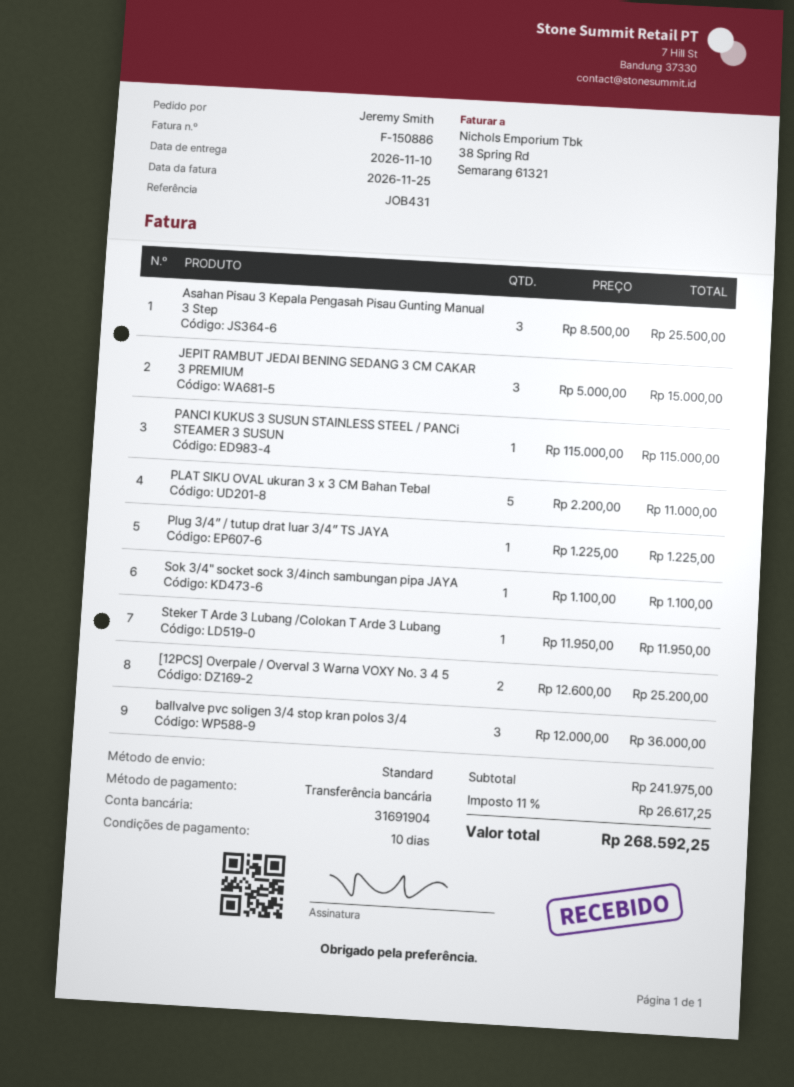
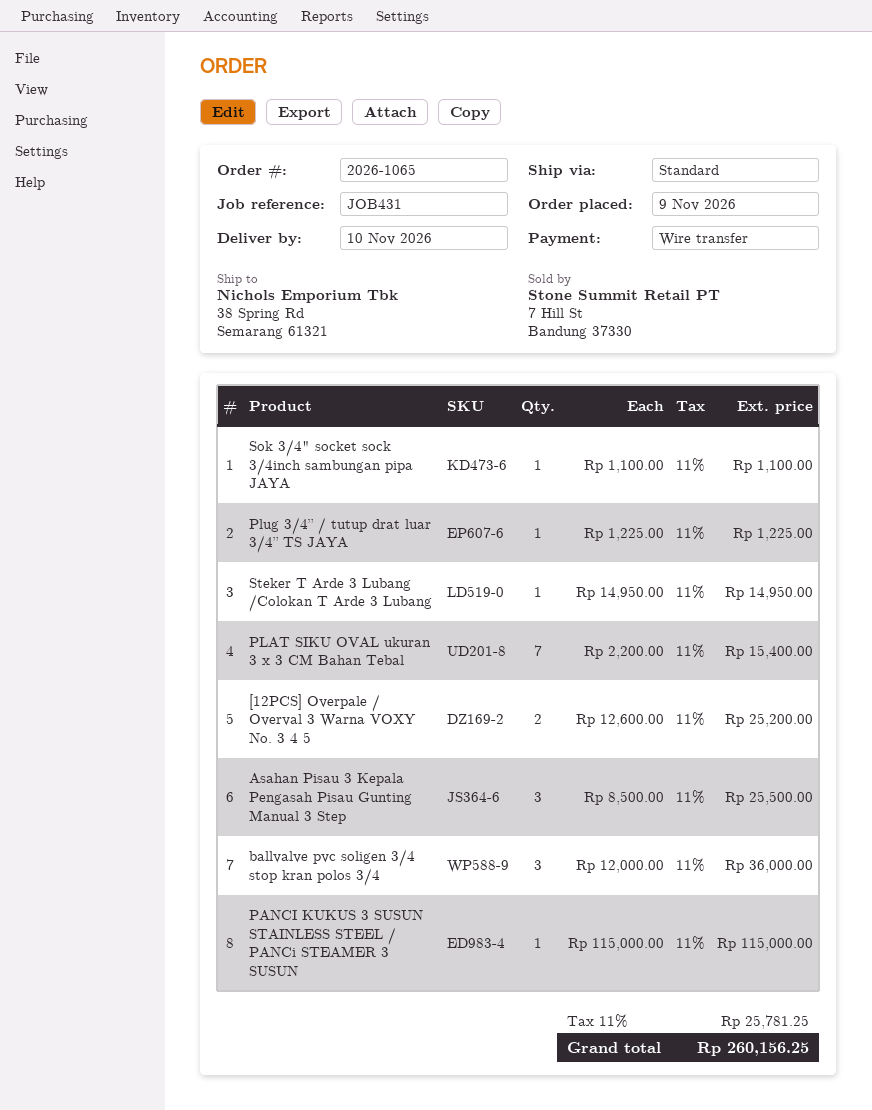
JEPIT RAMBUT JEDAI BENING SEDANG 3 CM CAKAR 3 PREMIUM: 3 x 5000.00 = 15000.00 -> none
PLAT SIKU OVAL ukuran 3 x 3 CM Bahan Tebal: 5 x 2200.00 = 11000.00 -> 7 x 2200.00 = 15400.00
Steker T Arde 3 Lubang /Colokan T Arde 3 Lubang: 1 x 11950.00 = 11950.00 -> 1 x 14950.00 = 14950.00
tax: 11% = 26617.25 -> 11% = 25781.25
total: 268592.25 -> 260156.25

